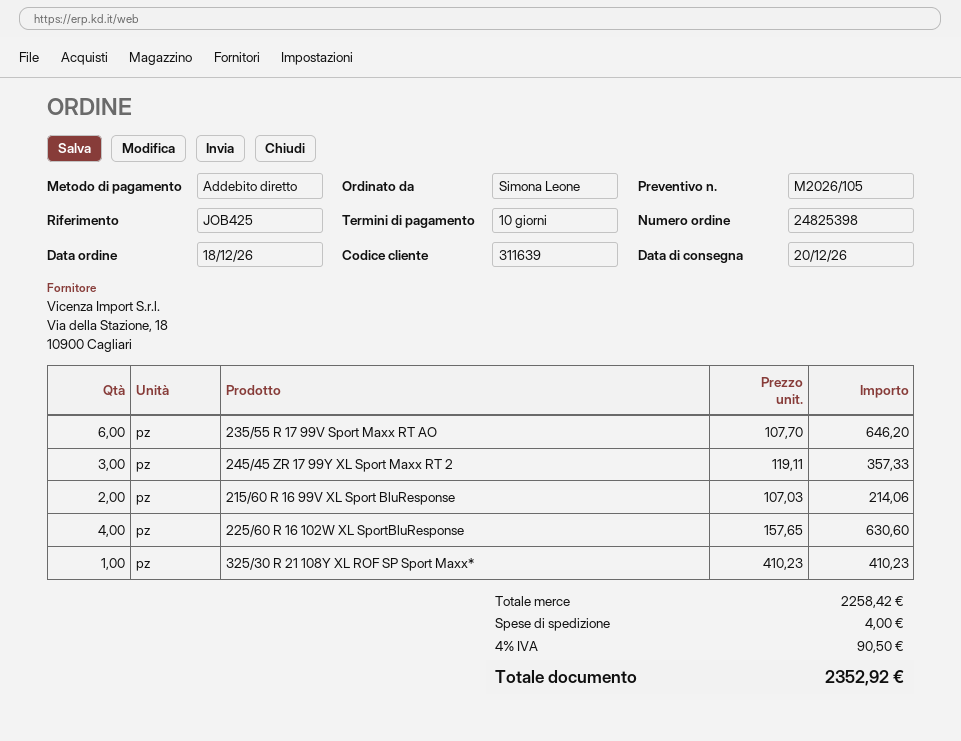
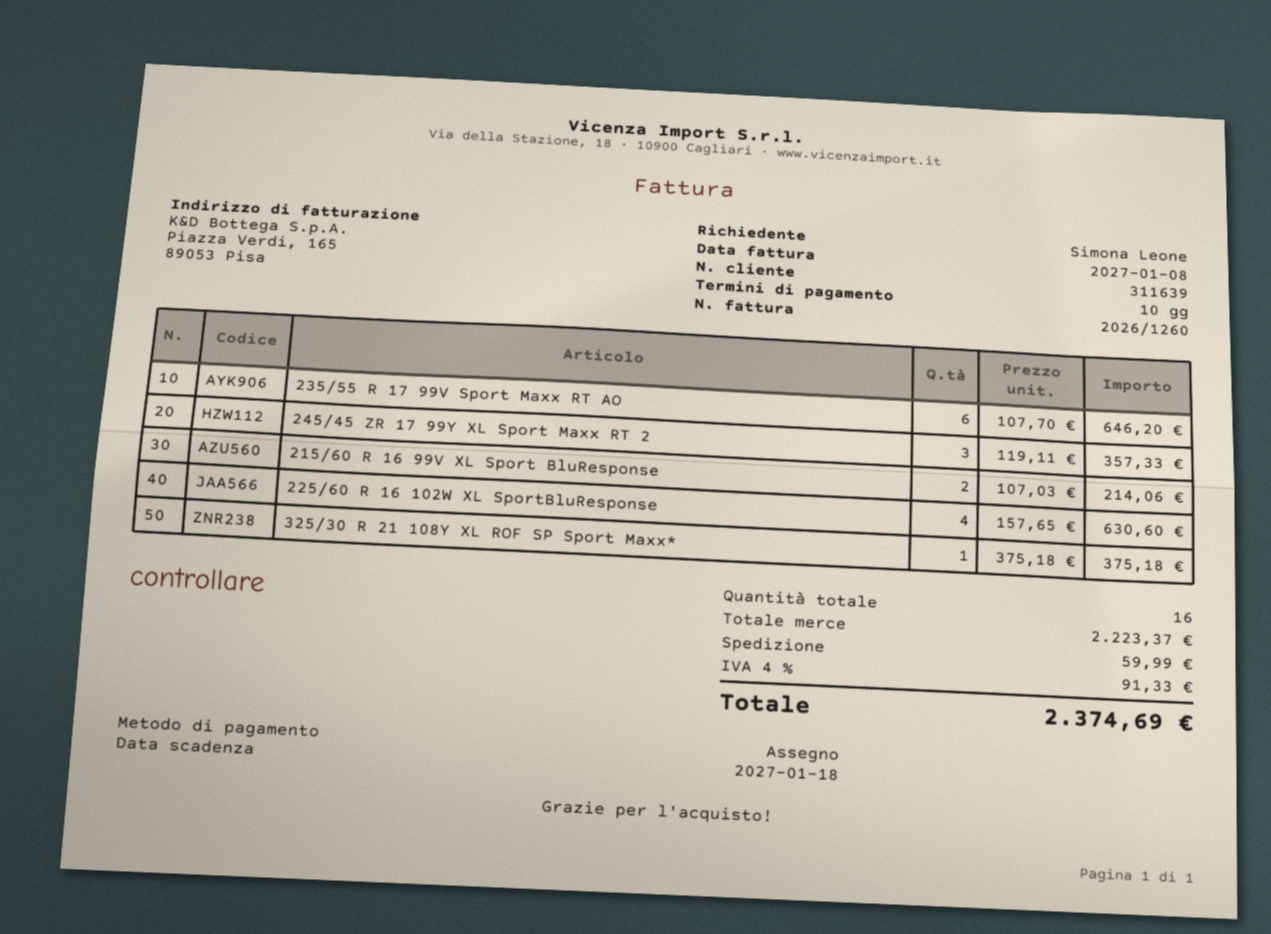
payment method: direct debit -> cheque
325/30 R 21 108Y XL ROF SP Sport Maxx*: 1 x 410.23 = 410.23 -> 1 x 375.18 = 375.18
subtotal: 2258.42 -> 2223.37
shipping: 4.00 -> 59.99
tax: 4% = 90.50 -> 4% = 91.33
total: 2352.92 -> 2374.69

